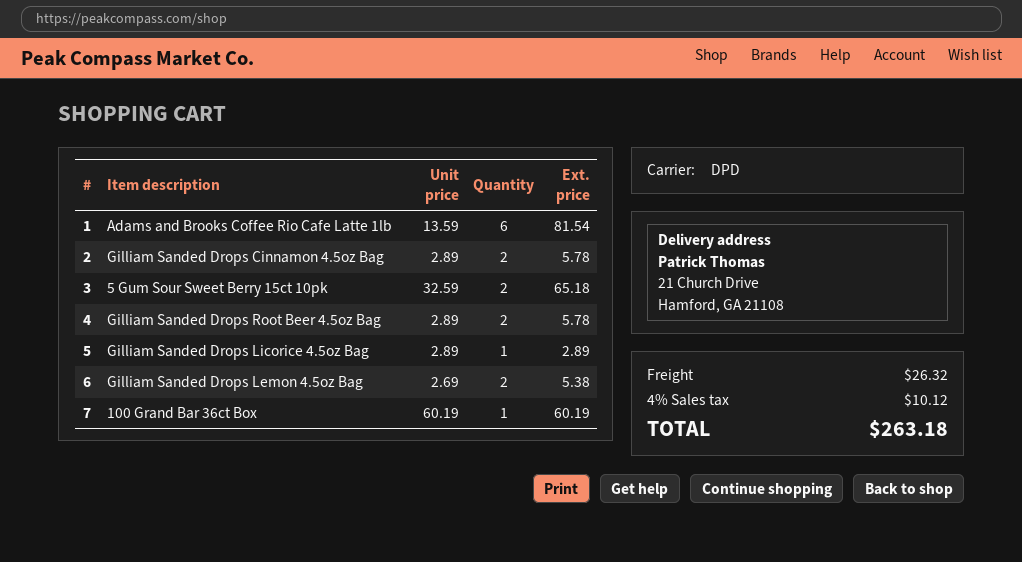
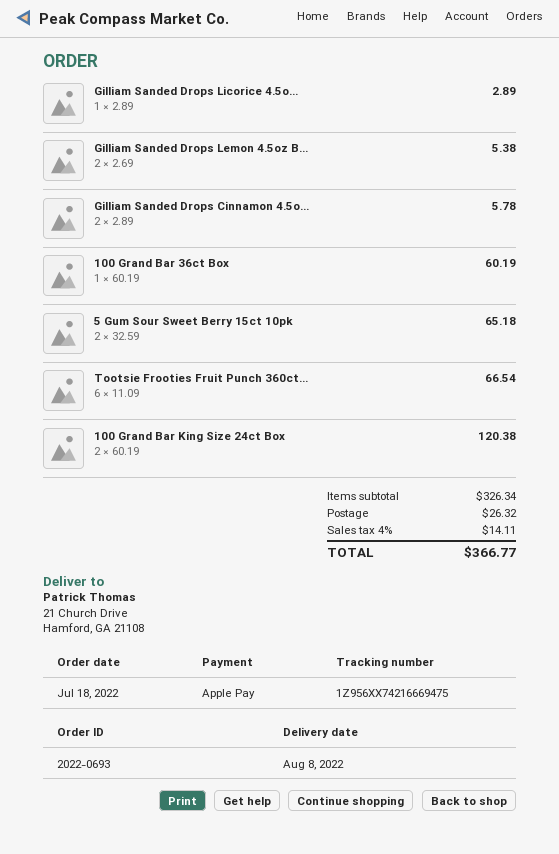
Adams and Brooks Coffee Rio Cafe Latte 1lb: 6 x 13.59 = 81.54 -> none
Gilliam Sanded Drops Root Beer 4.5oz Bag: 2 x 2.89 = 5.78 -> none
Tootsie Frooties Fruit Punch 360ct...: none -> 6 x 11.09 = 66.54
100 Grand Bar King Size 24ct Box: none -> 2 x 60.19 = 120.38
tax: 4% = 10.12 -> 4% = 14.11
total: 263.18 -> 366.77

